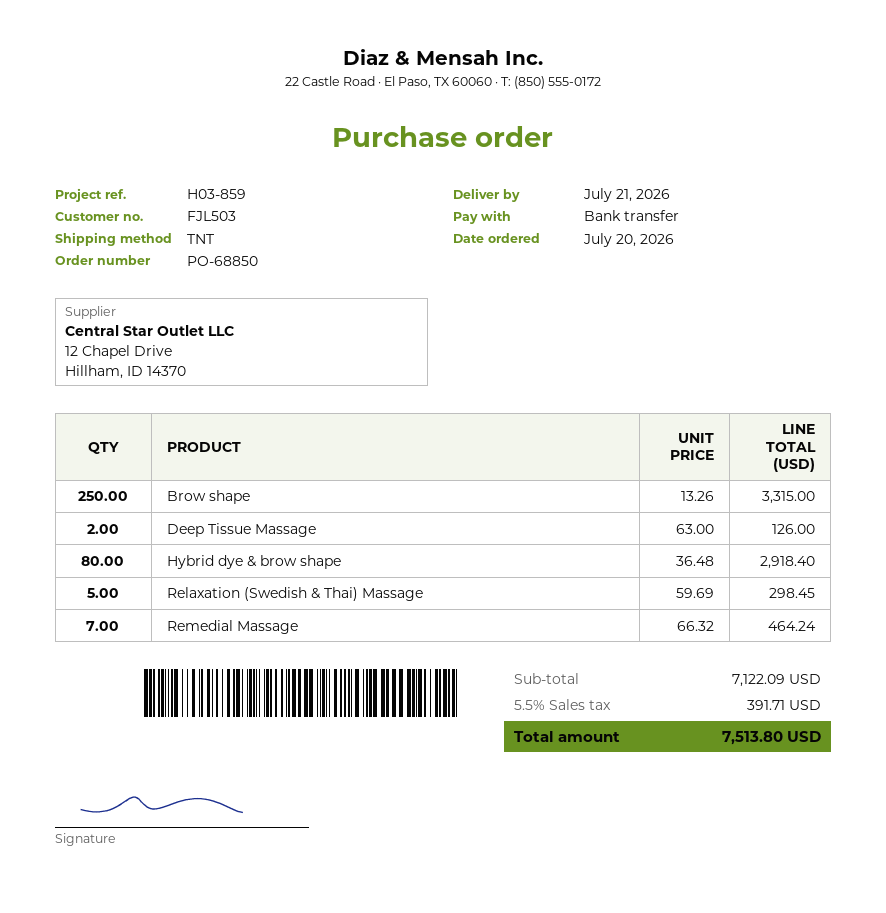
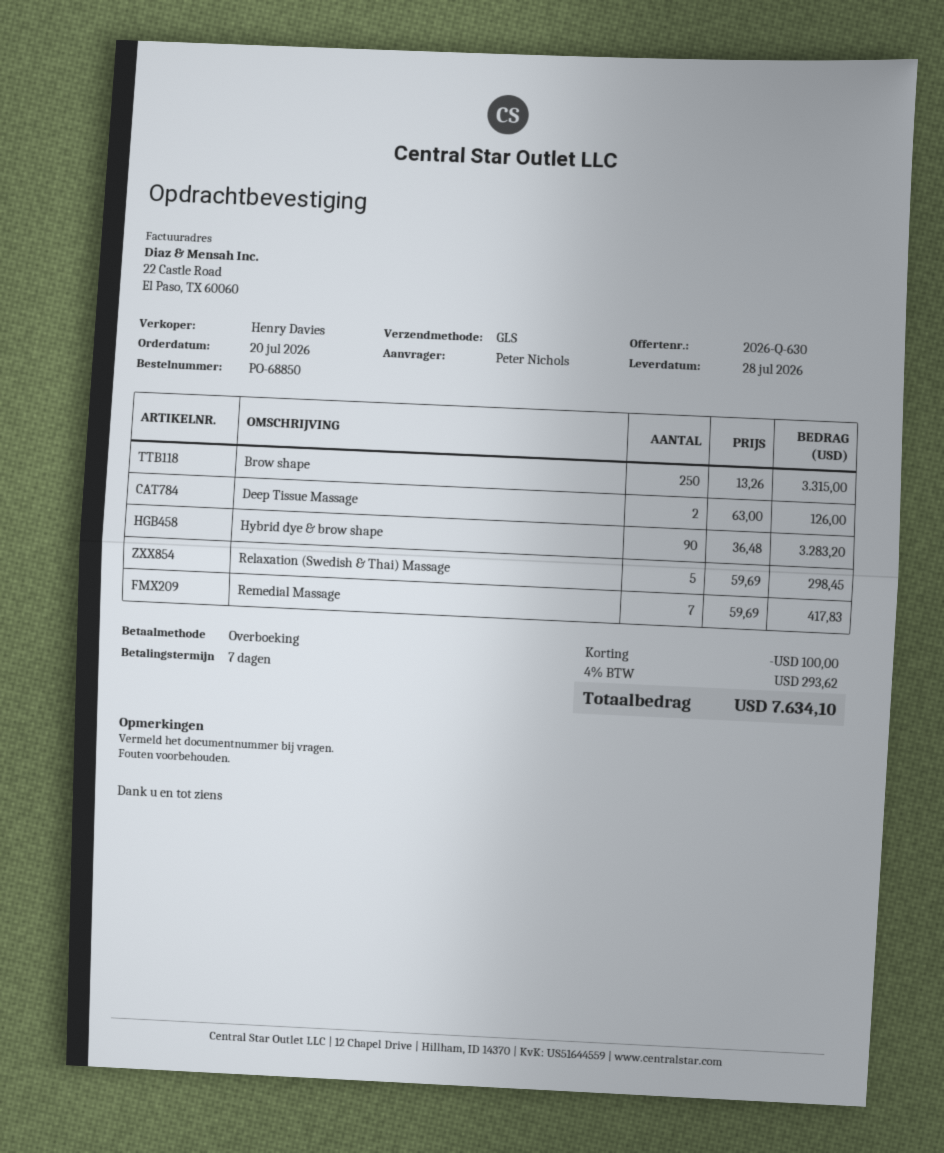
delivery date: 2026-07-21 -> 2026-07-28
shipping method: TNT -> GLS
Hybrid dye & brow shape: 80 x 36.48 = 2918.40 -> 90 x 36.48 = 3283.20
Remedial Massage: 7 x 66.32 = 464.24 -> 7 x 59.69 = 417.83
discount: none -> 100.00
tax: 5.5% = 391.71 -> 4% = 293.62
total: 7513.80 -> 7634.10

